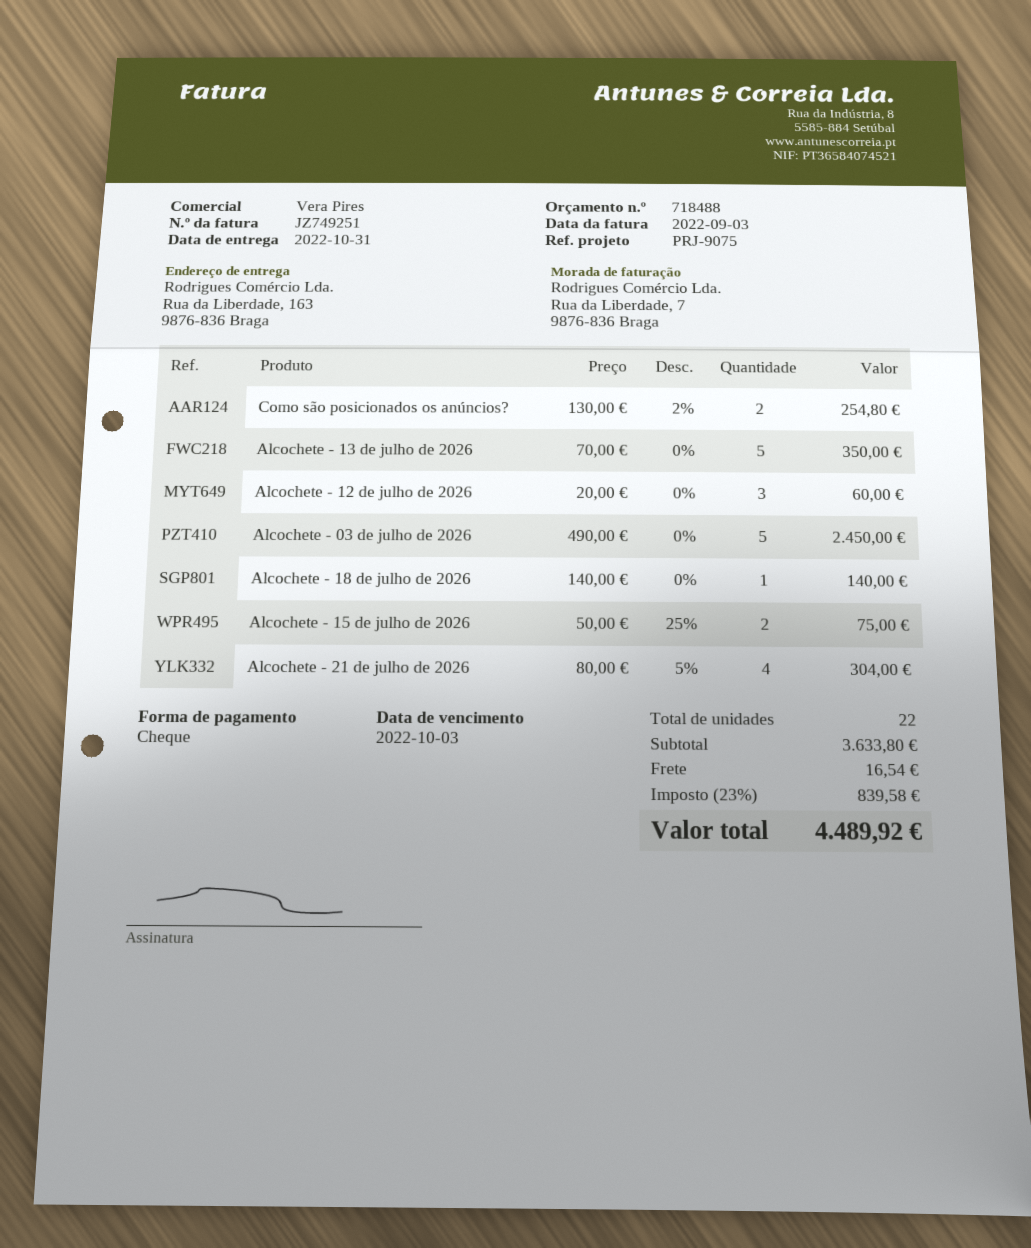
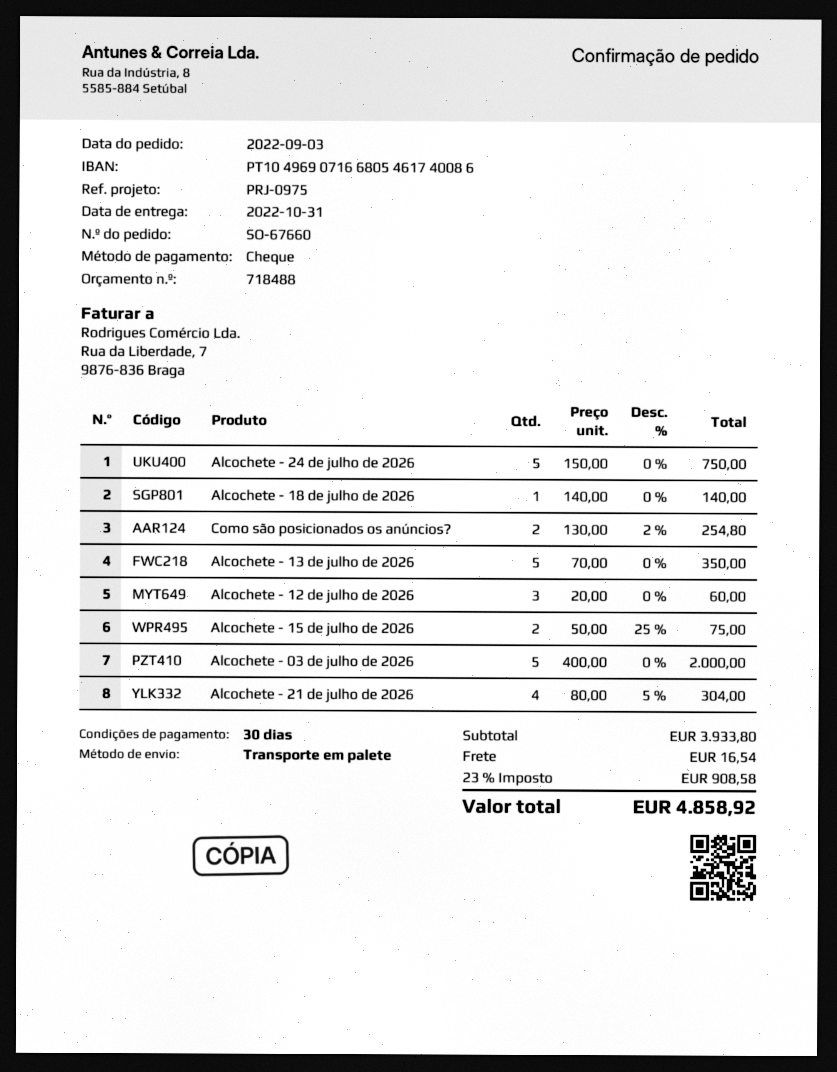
reference: PRJ-9075 -> PRJ-0975
Alcochete - 03 de julho de 2026: 5 x 490.00 = 2450.00 -> 5 x 400.00 = 2000.00
Alcochete - 24 de julho de 2026: none -> 5 x 150.00 = 750.00
subtotal: 3633.80 -> 3933.80
tax: 23% = 839.58 -> 23% = 908.58
total: 4489.92 -> 4858.92

